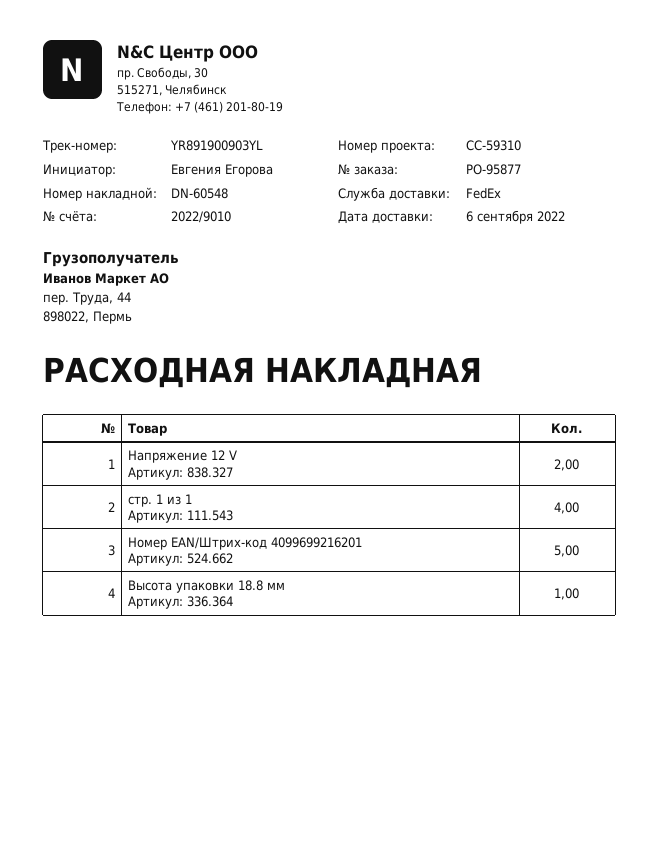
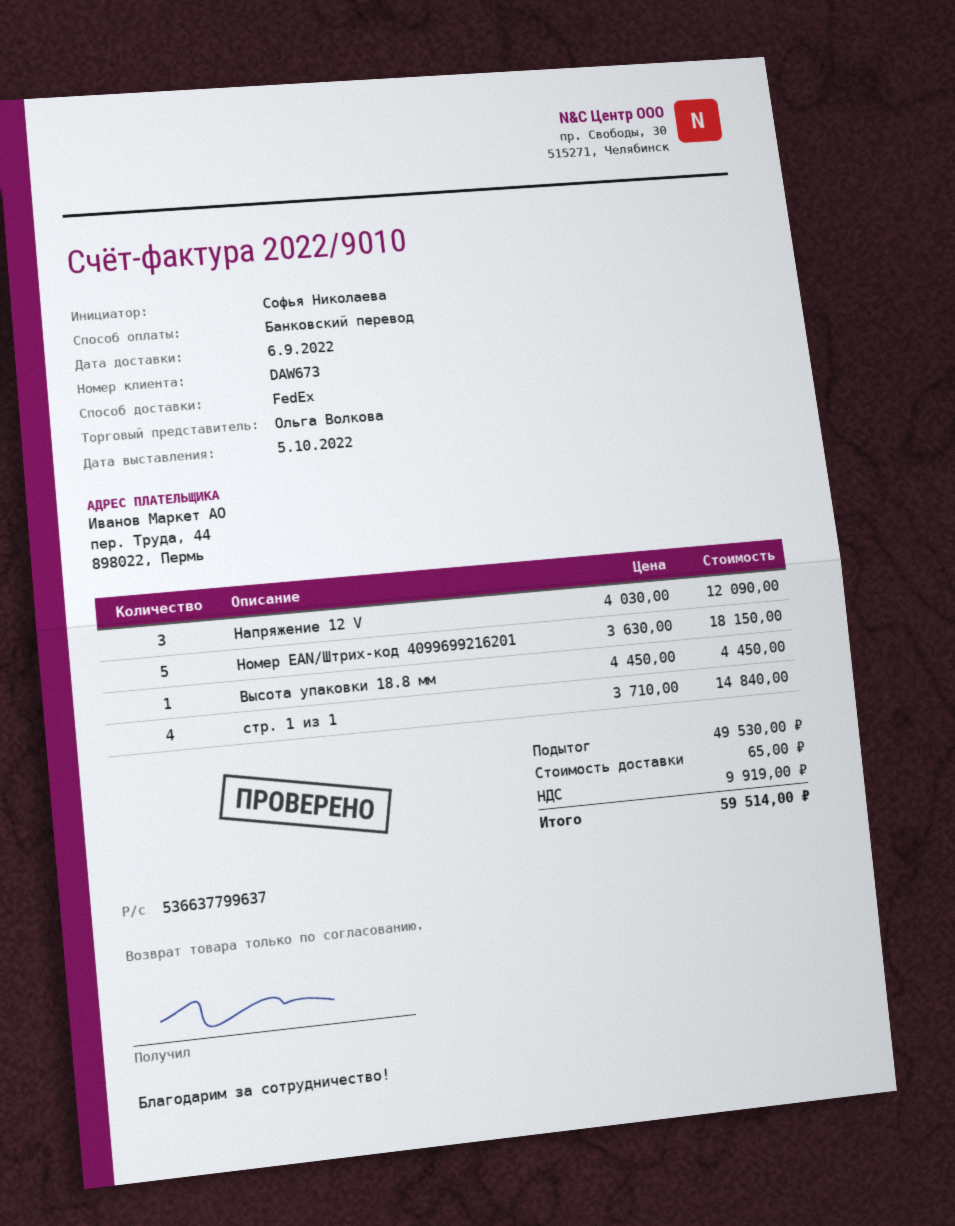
ordered by: Евгения Егорова -> Софья Николаева
Напряжение 12 V: 2 -> 3

